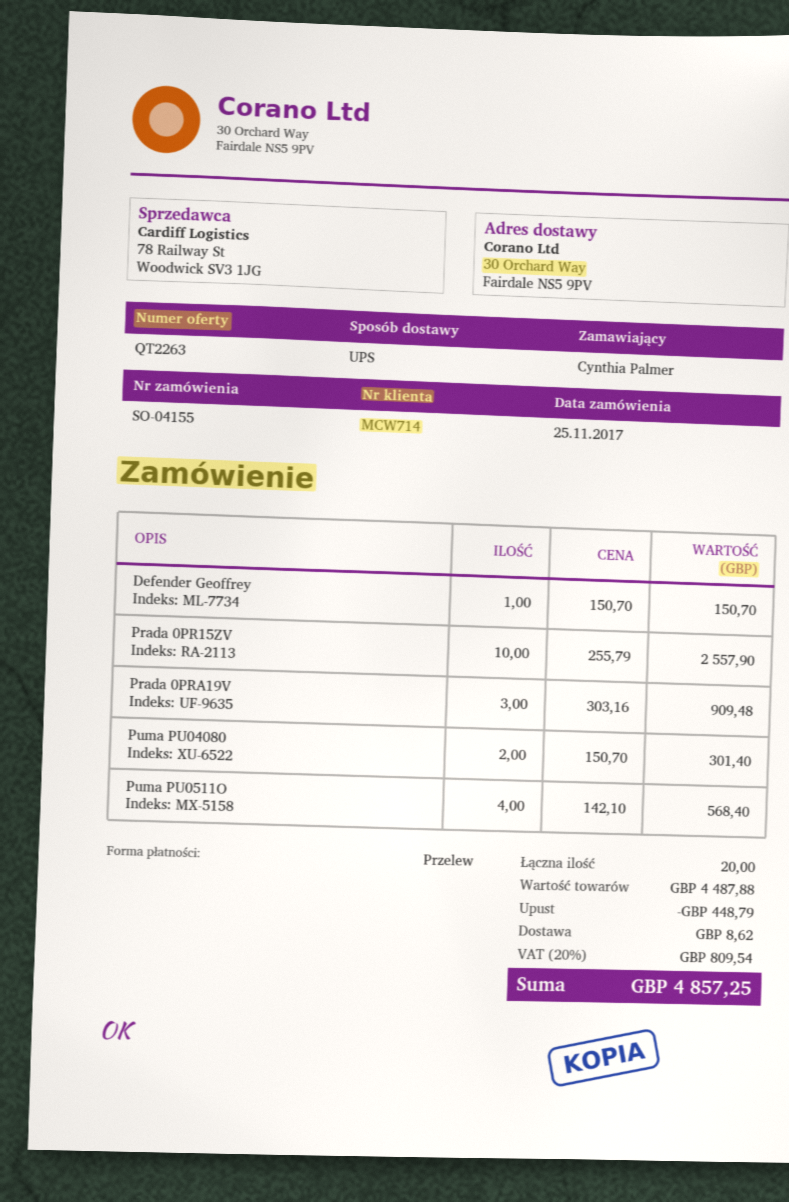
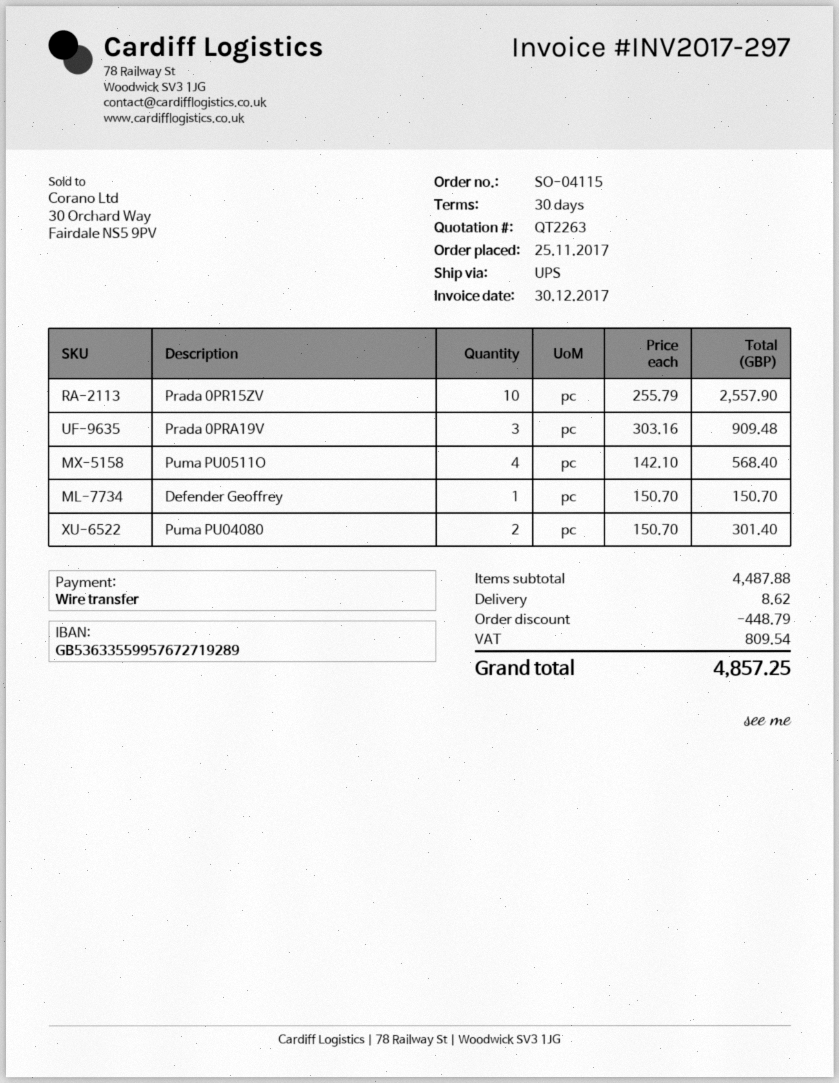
order number: SO-04155 -> SO-04115

